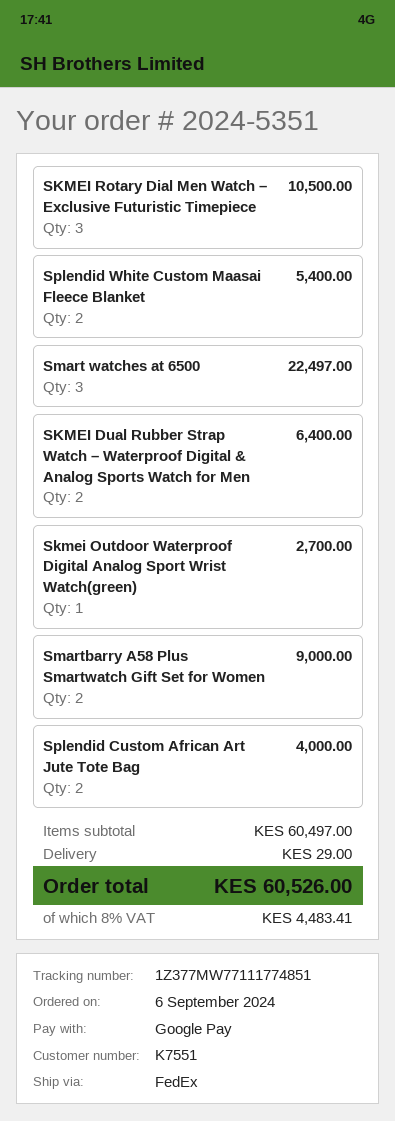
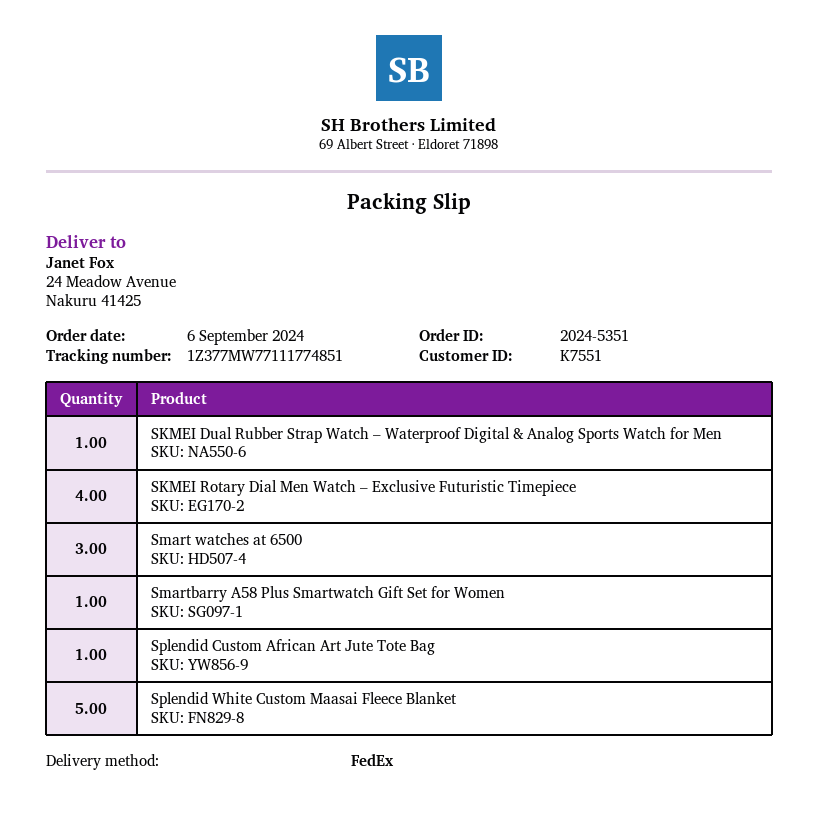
SKMEI Rotary Dial Men Watch – Exclusive Futuristic Timepiece: 3 -> 4
Splendid White Custom Maasai Fleece Blanket: 2 -> 5
SKMEI Dual Rubber Strap Watch – Waterproof Digital & Analog Sports Watch for Men: 2 -> 1
Skmei Outdoor Waterproof Digital Analog Sport Wrist Watch(green): 1 -> none
Smartbarry A58 Plus Smartwatch Gift Set for Women: 2 -> 1
Splendid Custom African Art Jute Tote Bag: 2 -> 1

